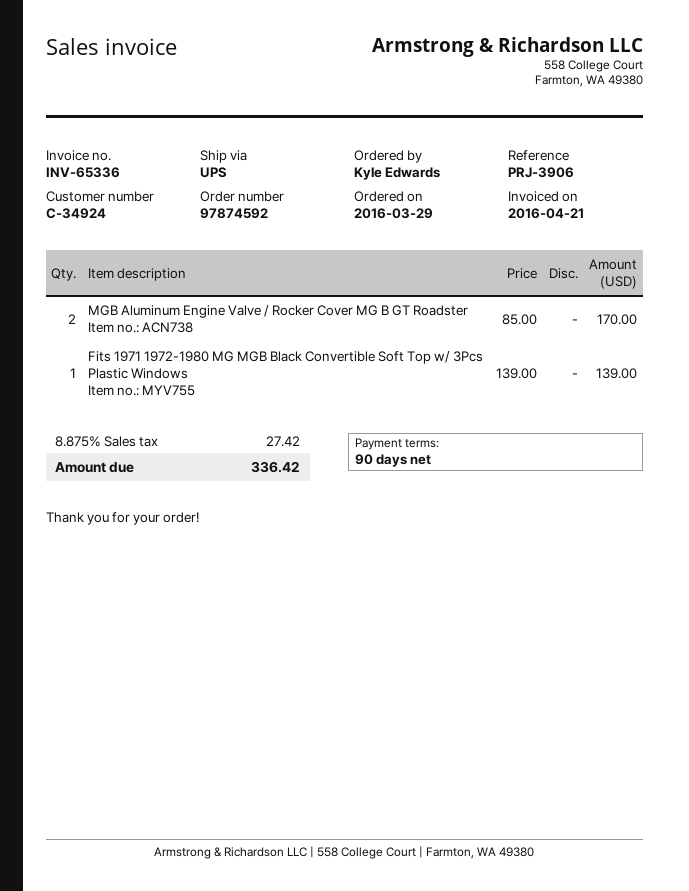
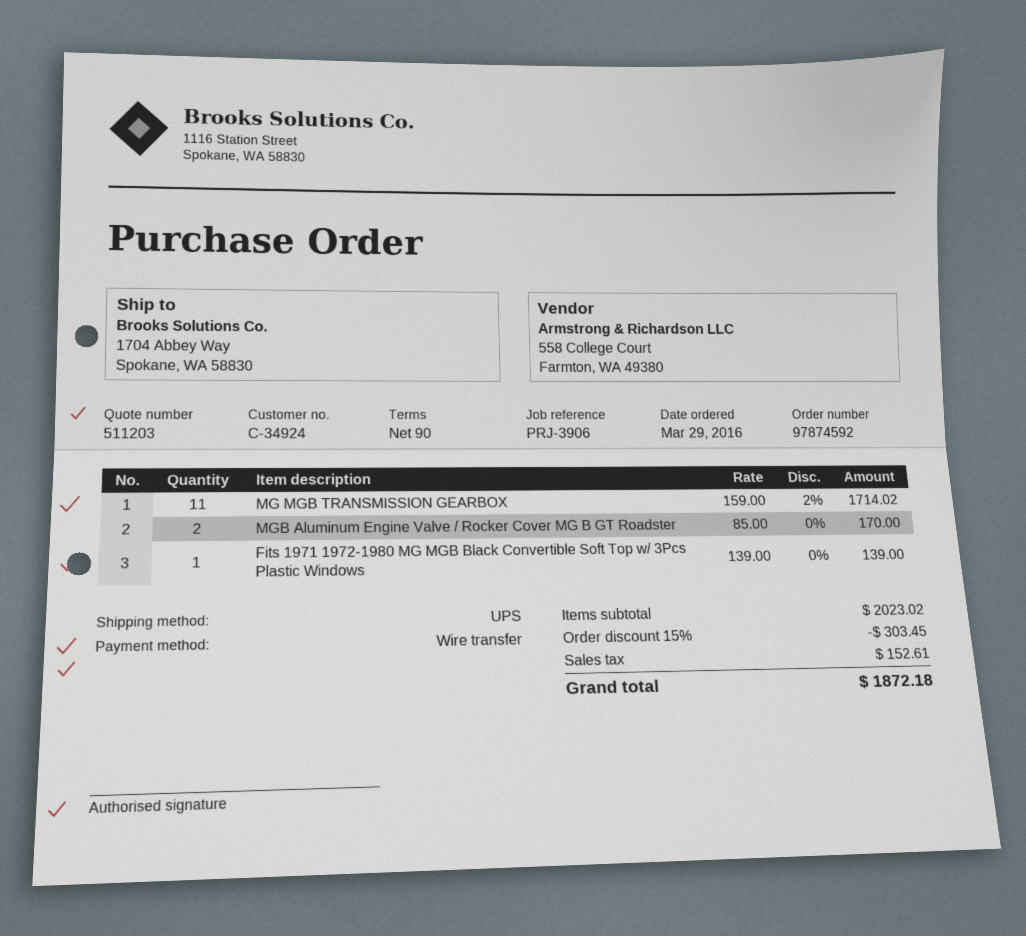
MG MGB TRANSMISSION GEARBOX: none -> 11 x 159.00 - 2% = 1714.02
discount: none -> 15% = 303.45
tax: 27.42 -> 152.61
total: 336.42 -> 1872.18

